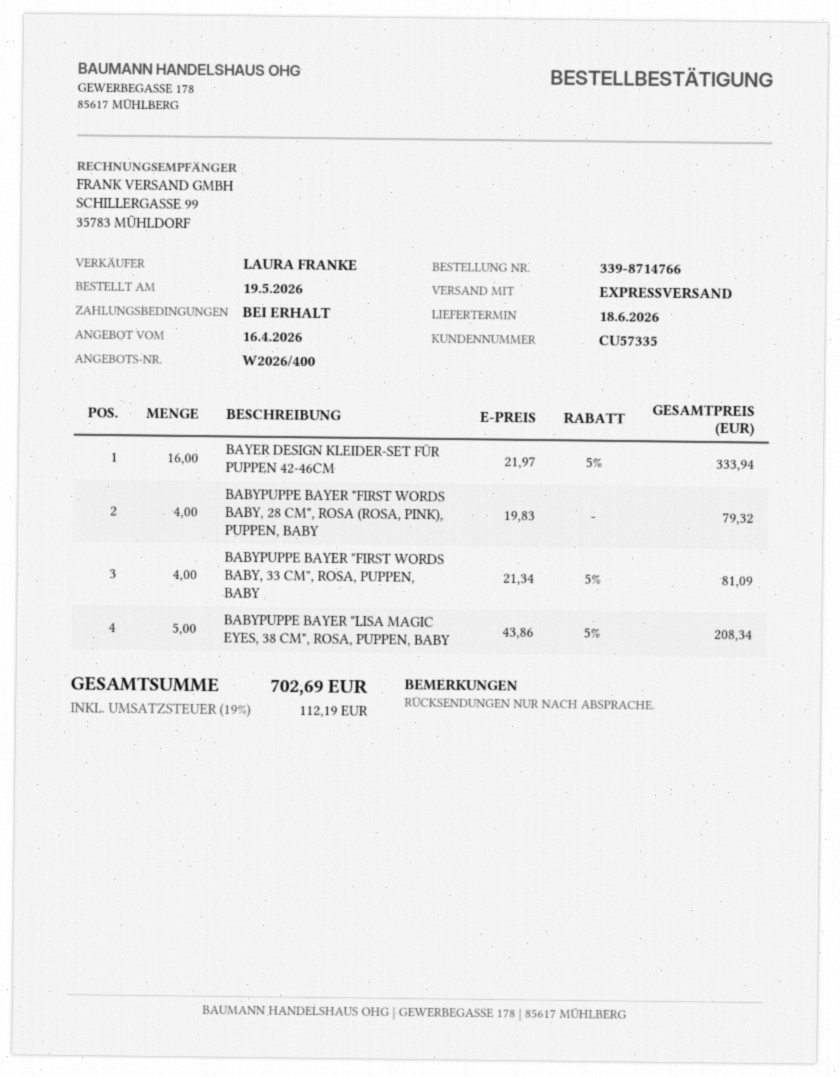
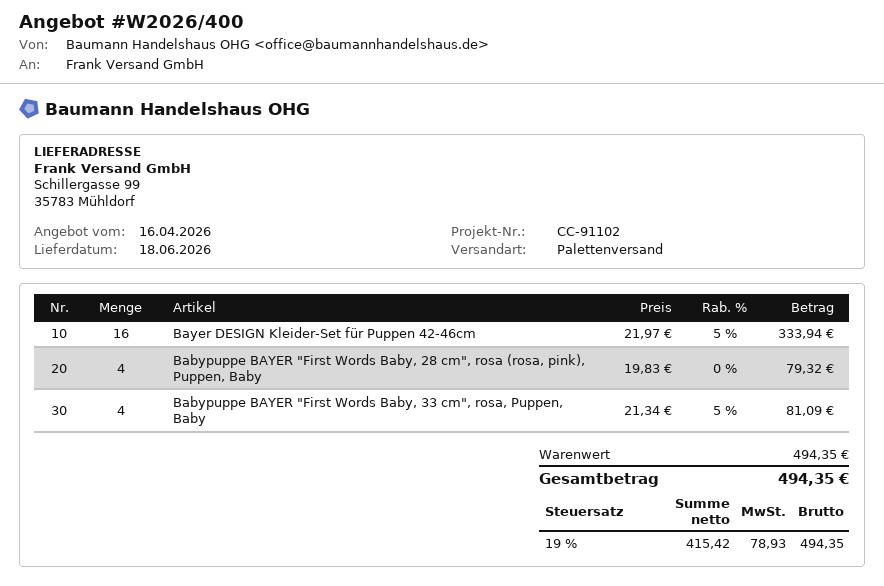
shipping method: express -> pallet freight
BABYPUPPE BAYER "LISA MAGIC EYES, 38 CM", ROSA, PUPPEN, BABY: 5 x 43.86 - 5% = 208.34 -> none
tax: 19% = 112.19 -> 19% = 78.93
total: 702.69 -> 494.35

